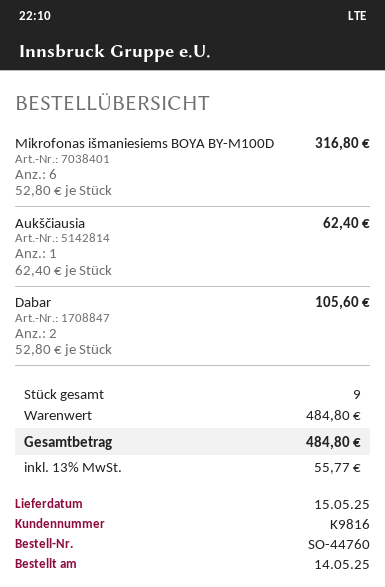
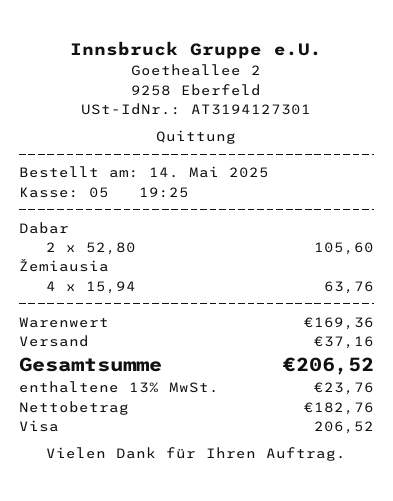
Mikrofonas išmaniesiems BOYA BY-M100D: 6 x 52.80 = 316.80 -> none
Aukščiausia: 1 x 62.40 = 62.40 -> none
Žemiausia: none -> 4 x 15.94 = 63.76
subtotal: 484.80 -> 169.36
shipping: none -> 37.16
tax: 13% = 55.77 -> 13% = 23.76
total: 484.80 -> 206.52

